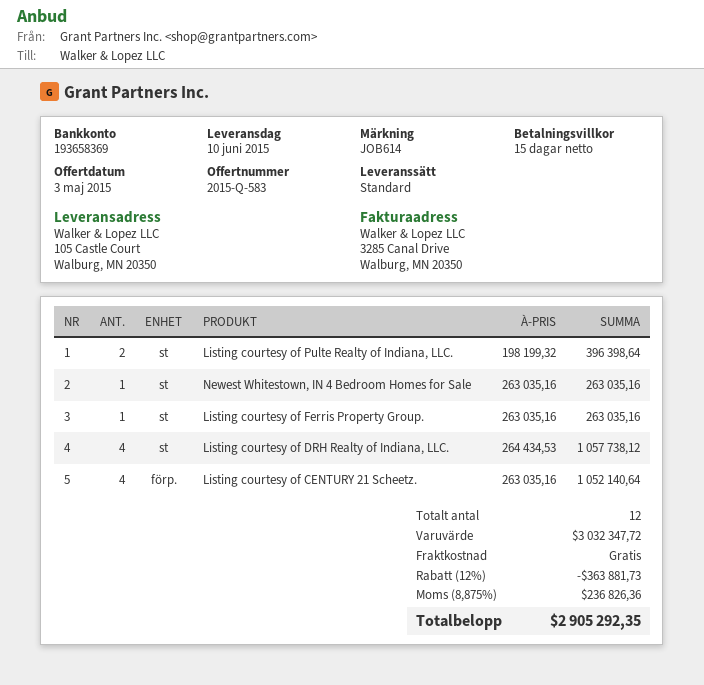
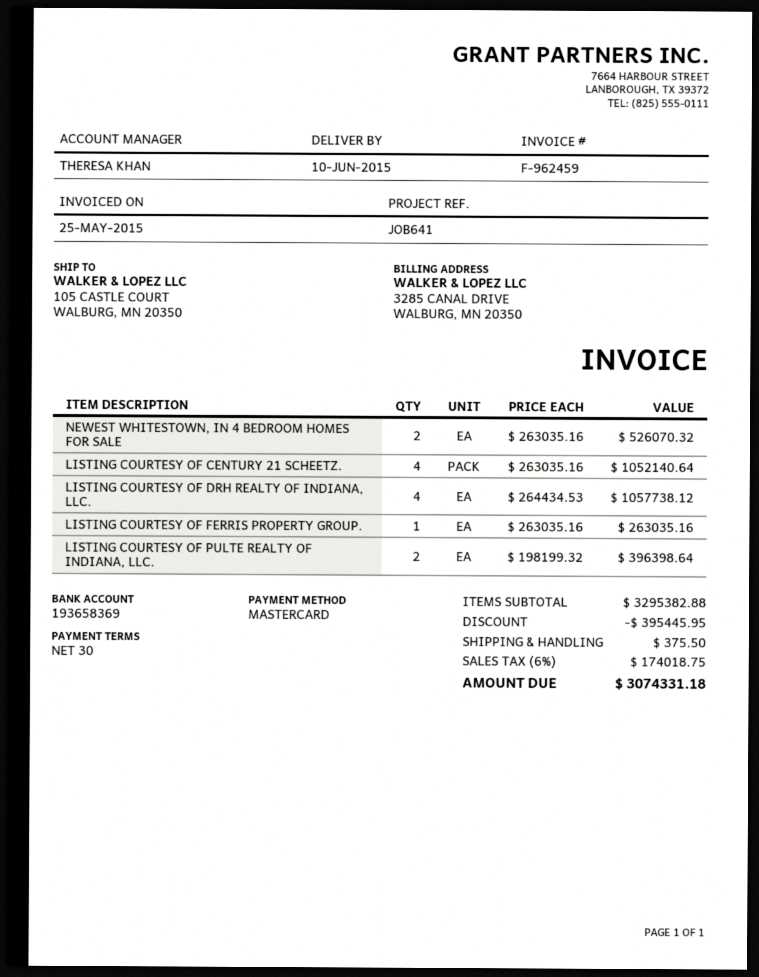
payment terms: 15 days -> 30 days
reference: JOB614 -> JOB641
Newest Whitestown, IN 4 Bedroom Homes for Sale: 1 x 263035.16 = 263035.16 -> 2 x 263035.16 = 526070.32
subtotal: 3032347.72 -> 3295382.88
discount: 363881.73 -> 395445.95
shipping: 0.00 -> 375.50
tax: 8.875% = 236826.36 -> 6% = 174018.75
total: 2905292.35 -> 3074331.18

